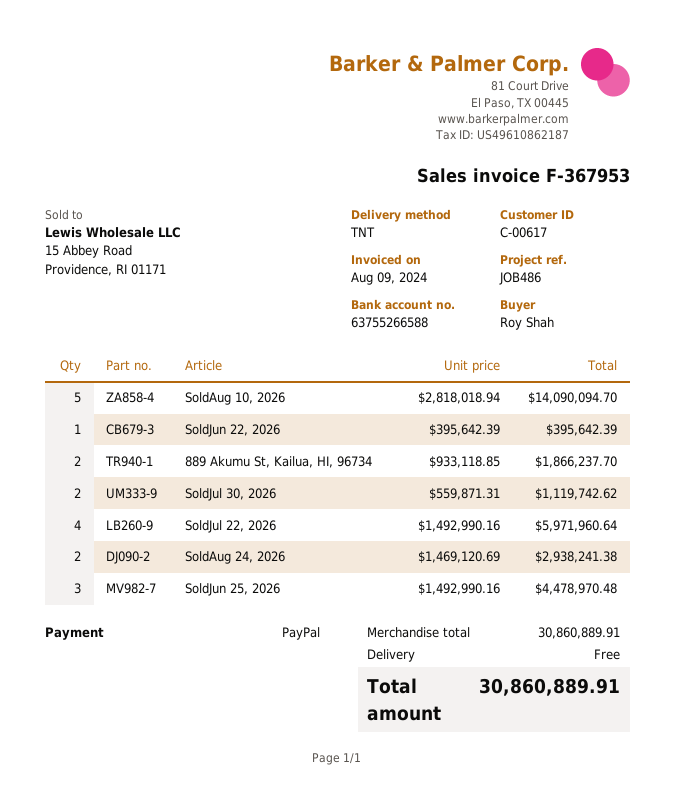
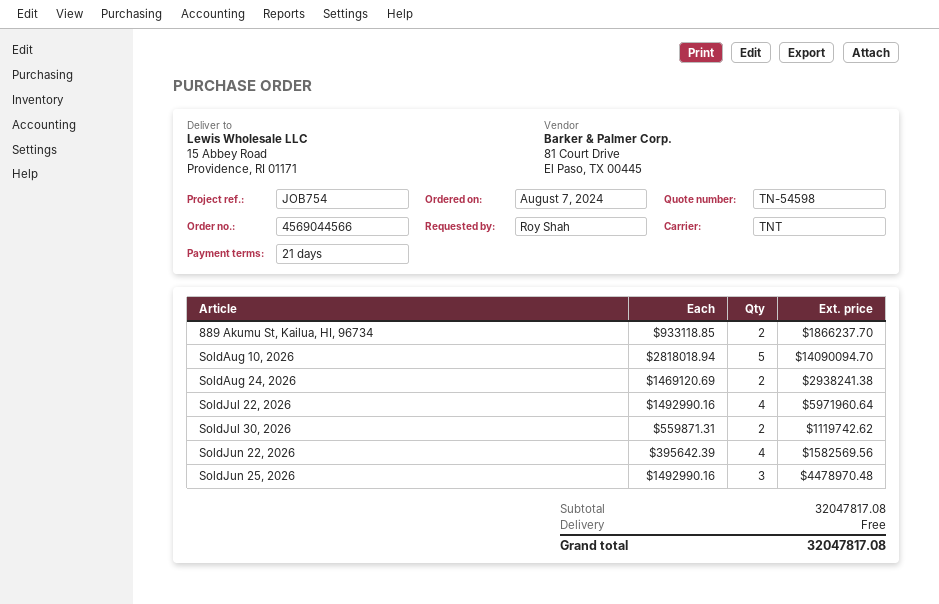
reference: JOB486 -> JOB754
SoldJun 22, 2026: 1 x 395642.39 = 395642.39 -> 4 x 395642.39 = 1582569.56
subtotal: 30860889.91 -> 32047817.08
total: 30860889.91 -> 32047817.08

